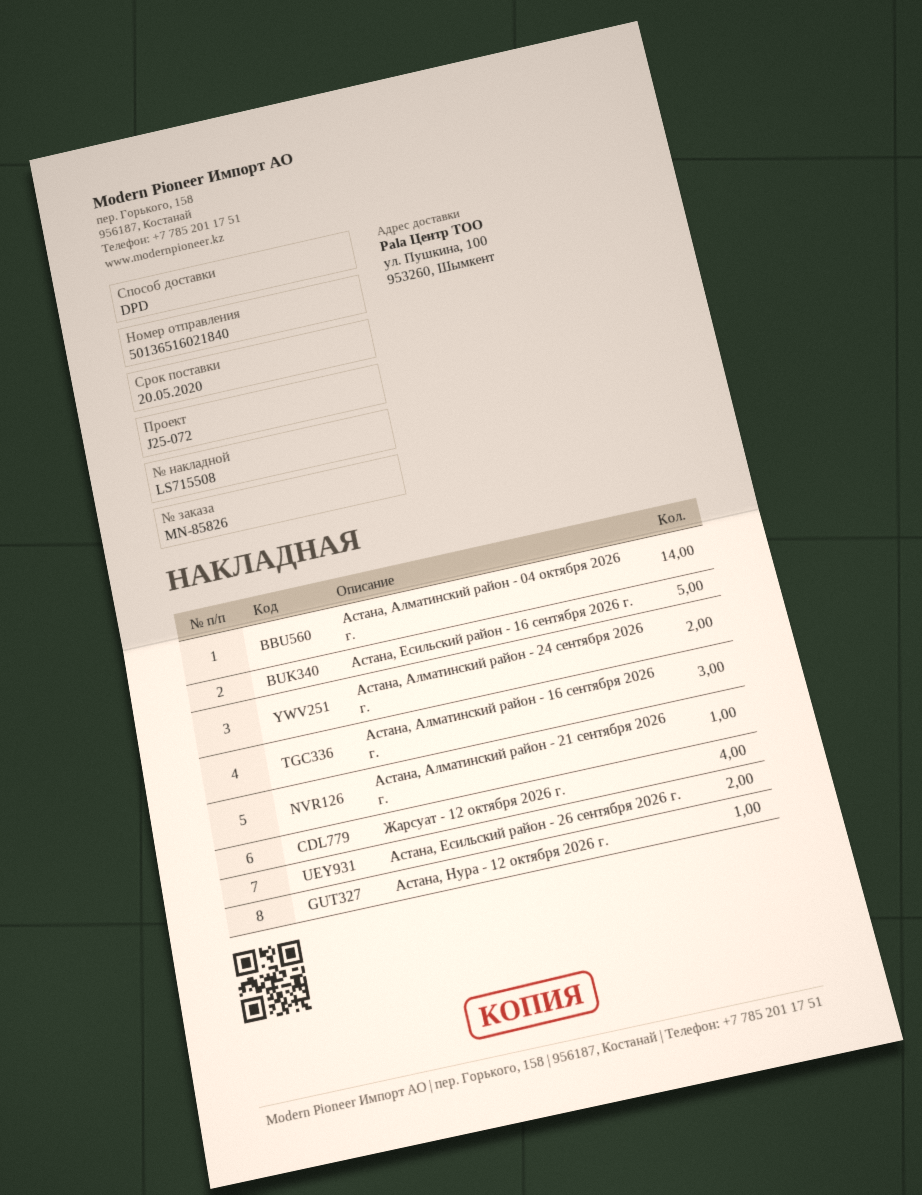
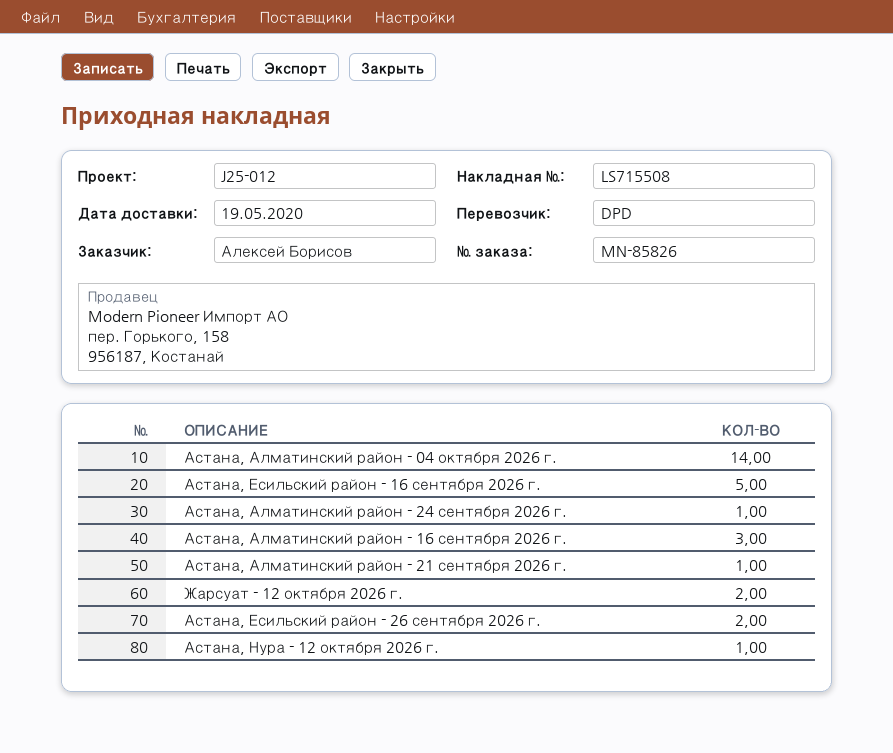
delivery date: 2020-05-20 -> 2020-05-19
reference: J25-072 -> J25-012
Астана, Алматинский район - 24 сентября 2026 г.: 2 -> 1
Жарсуат - 12 октября 2026 г.: 4 -> 2

